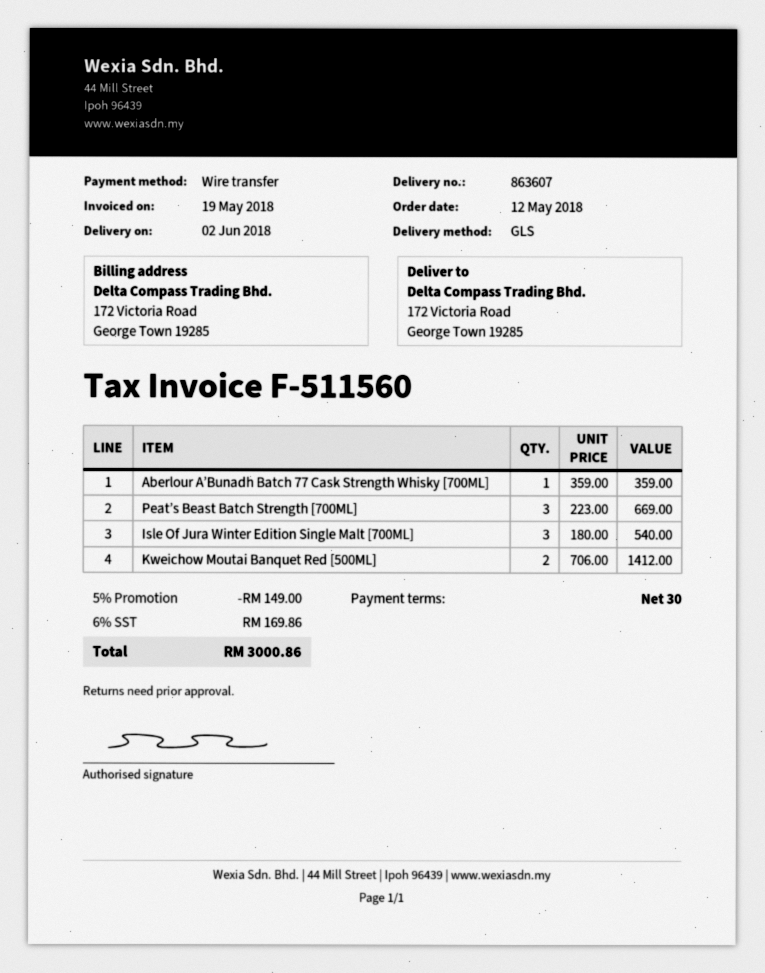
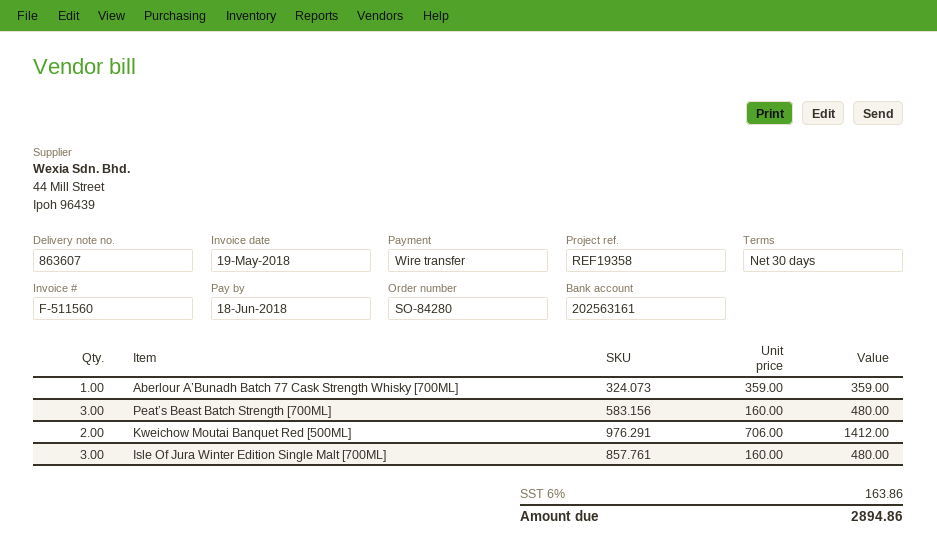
Peat’s Beast Batch Strength [700ML]: 3 x 223.00 = 669.00 -> 3 x 160.00 = 480.00
Isle Of Jura Winter Edition Single Malt [700ML]: 3 x 180.00 = 540.00 -> 3 x 160.00 = 480.00
discount: 5% = 149.00 -> none
tax: 6% = 169.86 -> 6% = 163.86
total: 3000.86 -> 2894.86

